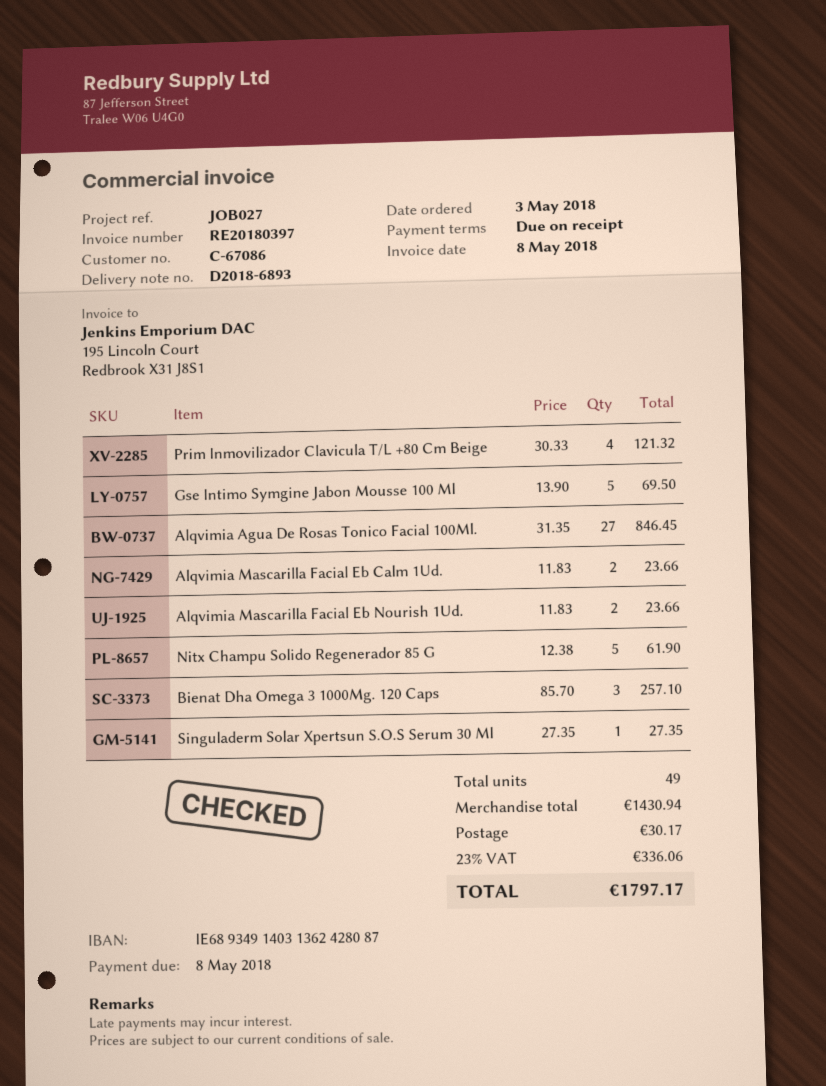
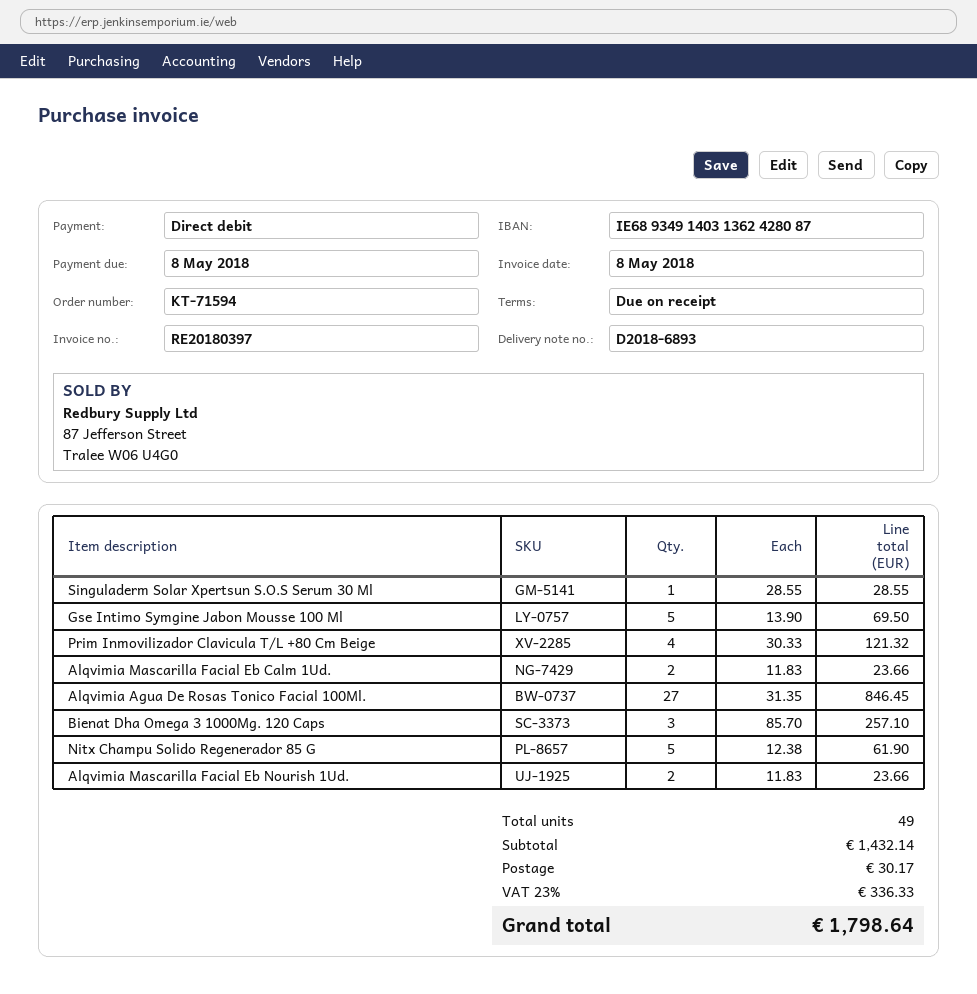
Singuladerm Solar Xpertsun S.O.S Serum 30 Ml: 1 x 27.35 = 27.35 -> 1 x 28.55 = 28.55
subtotal: 1430.94 -> 1432.14
tax: 23% = 336.06 -> 23% = 336.33
total: 1797.17 -> 1798.64

